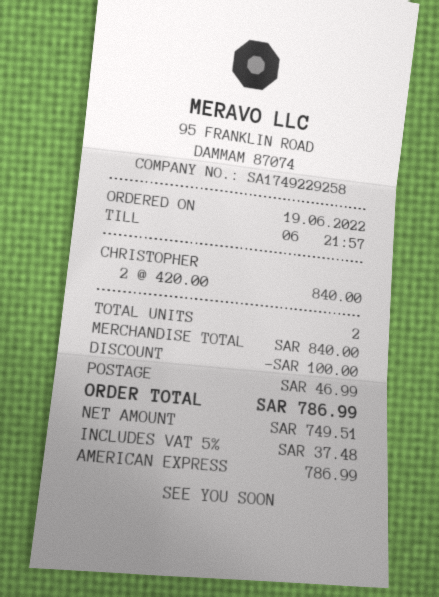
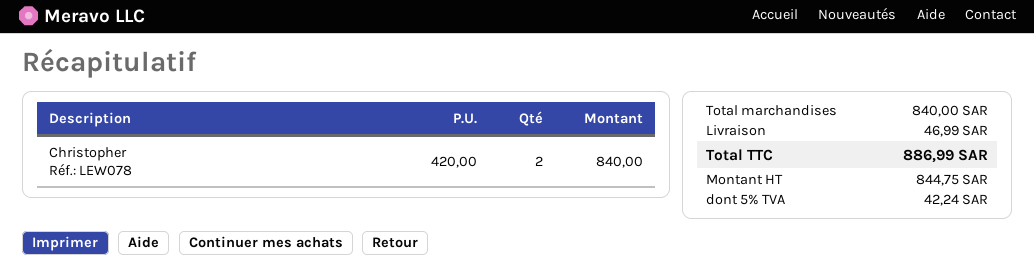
discount: 100.00 -> none
net: 749.51 -> 844.75
tax: 5% = 37.48 -> 5% = 42.24
total: 786.99 -> 886.99

